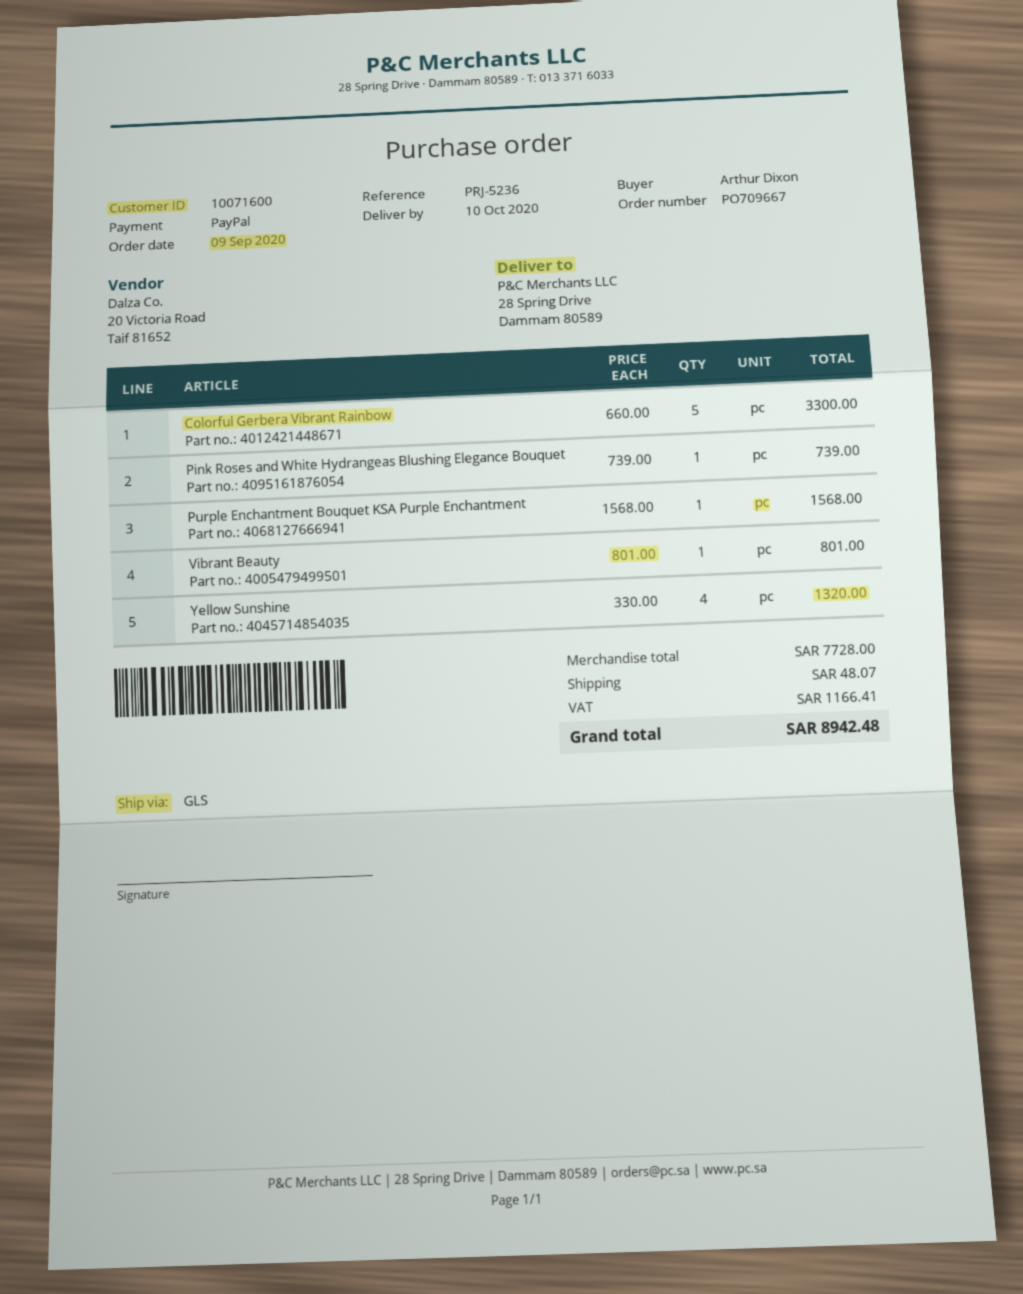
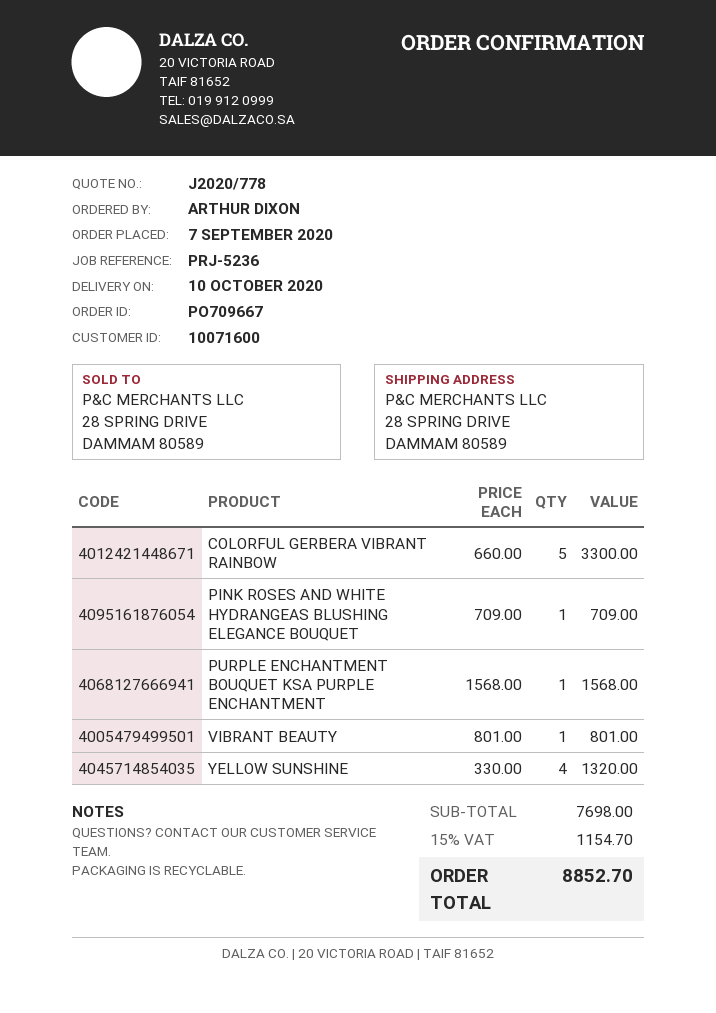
order date: 2020-09-09 -> 2020-09-07
Pink Roses and White Hydrangeas Blushing Elegance Bouquet: 1 x 739.00 = 739.00 -> 1 x 709.00 = 709.00
subtotal: 7728.00 -> 7698.00
shipping: 48.07 -> none
tax: 1166.41 -> 1154.70
total: 8942.48 -> 8852.70

